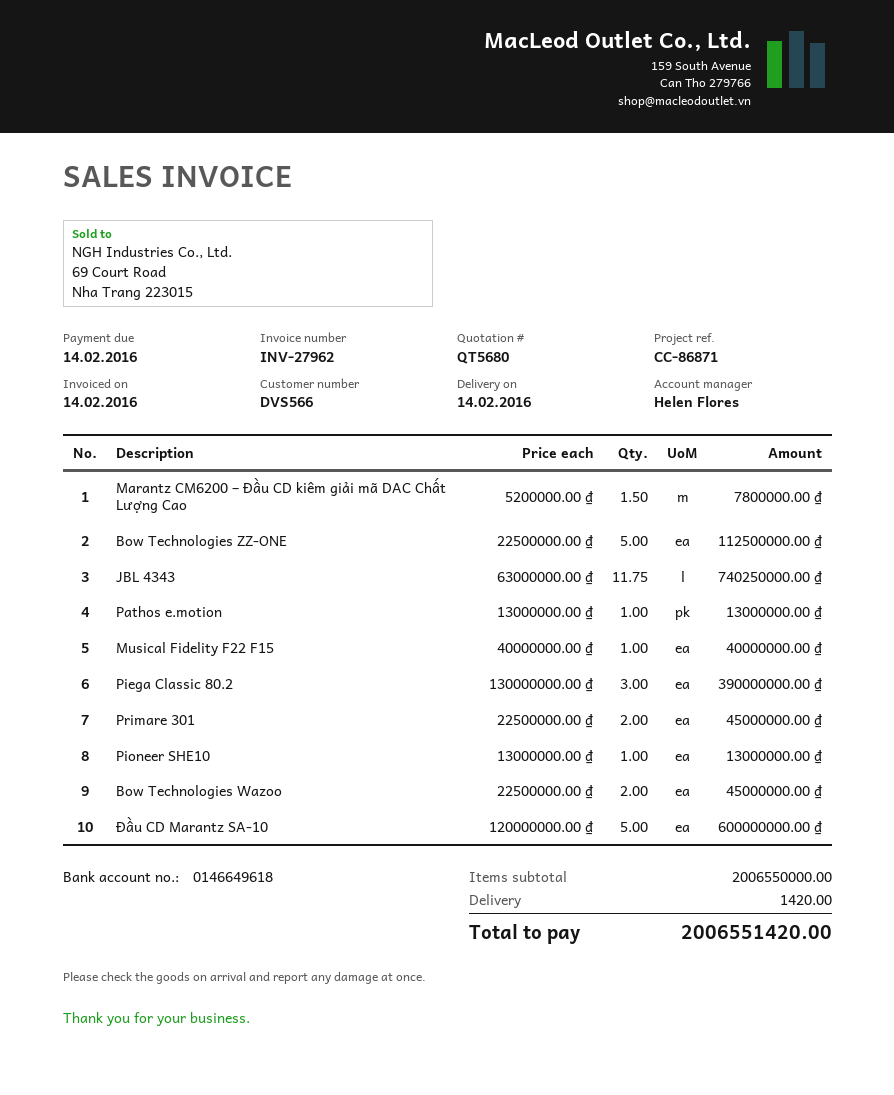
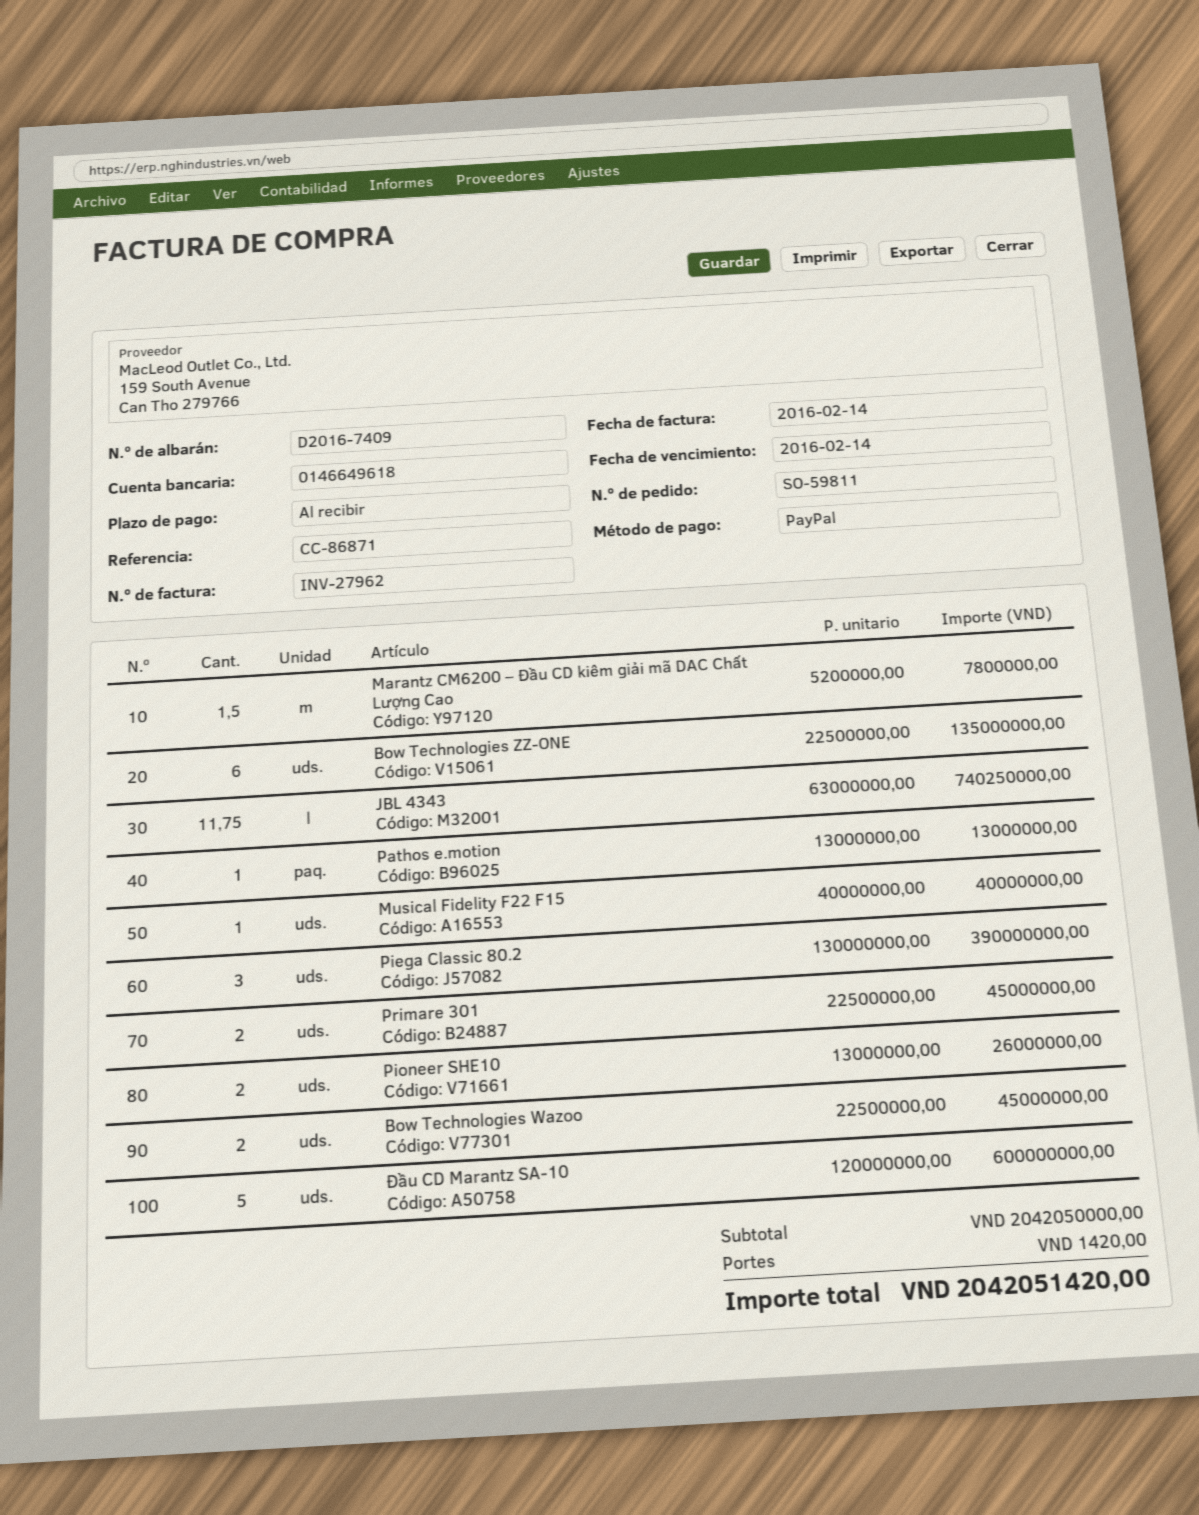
Bow Technologies ZZ-ONE: 5 x 22500000.00 = 112500000.00 -> 6 x 22500000.00 = 135000000.00
Pioneer SHE10: 1 x 13000000.00 = 13000000.00 -> 2 x 13000000.00 = 26000000.00
subtotal: 2006550000.00 -> 2042050000.00
total: 2006551420.00 -> 2042051420.00

